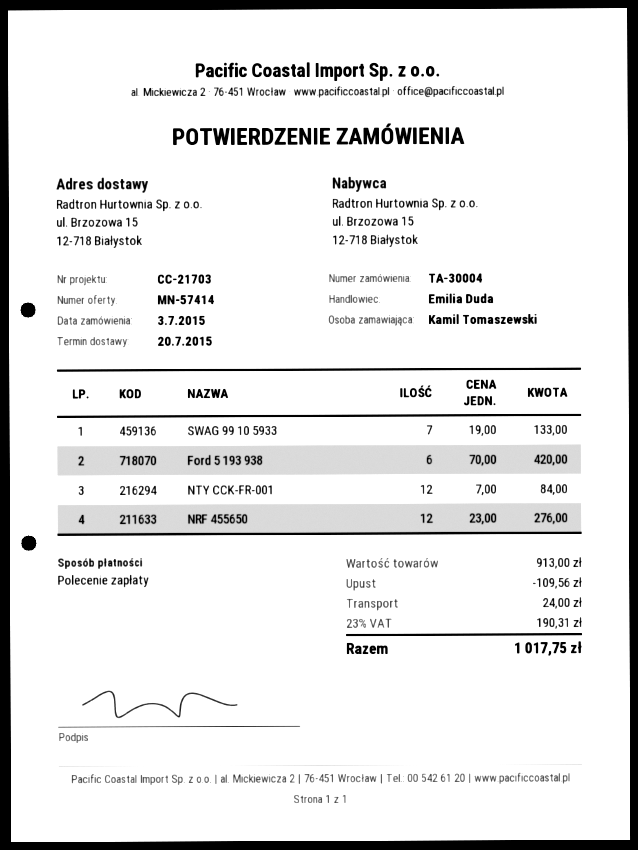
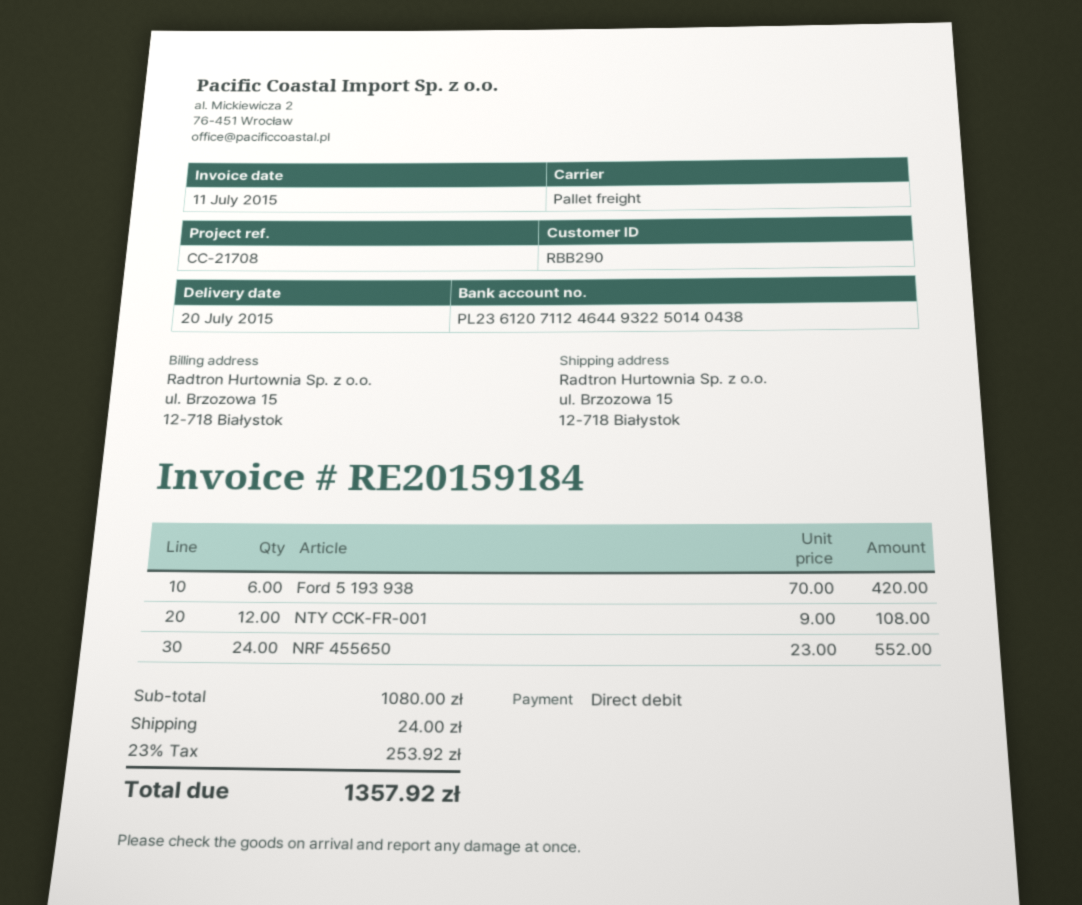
reference: CC-21703 -> CC-21708
SWAG 99 10 5933: 7 x 19.00 = 133.00 -> none
NTY CCK-FR-001: 12 x 7.00 = 84.00 -> 12 x 9.00 = 108.00
NRF 455650: 12 x 23.00 = 276.00 -> 24 x 23.00 = 552.00
subtotal: 913.00 -> 1080.00
discount: 109.56 -> none
tax: 23% = 190.31 -> 23% = 253.92
total: 1017.75 -> 1357.92

